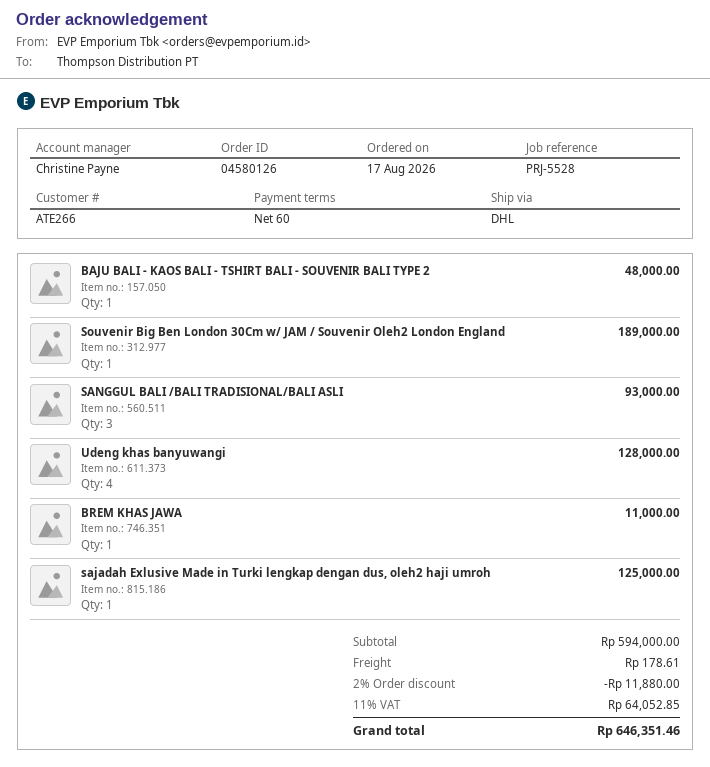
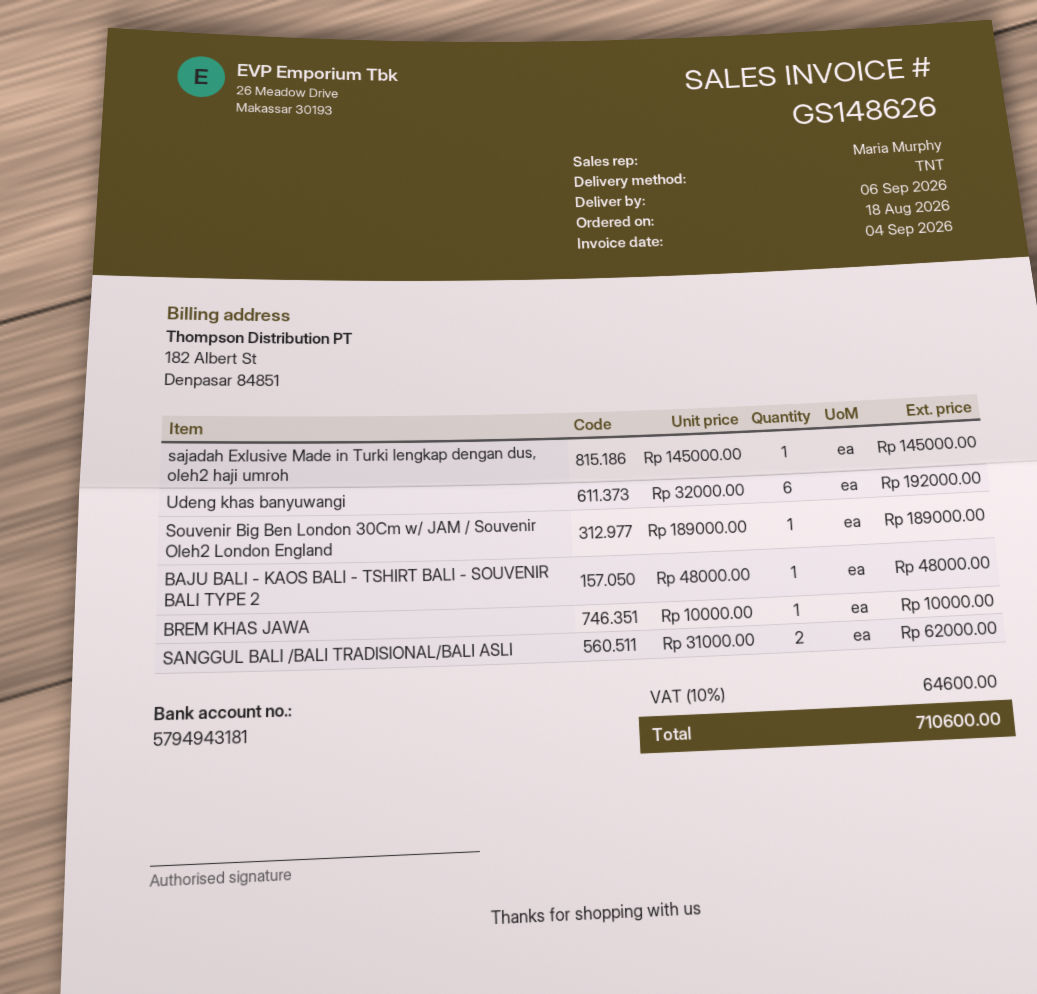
order date: 2026-08-17 -> 2026-08-18
sales rep: Christine Payne -> Maria Murphy
shipping method: DHL -> TNT
SANGGUL BALI /BALI TRADISIONAL/BALI ASLI: 3 for 93000.00 -> 2 for 62000.00
Udeng khas banyuwangi: 4 for 128000.00 -> 6 for 192000.00
BREM KHAS JAWA: 1 for 11000.00 -> 1 for 10000.00
sajadah Exlusive Made in Turki lengkap dengan dus, oleh2 haji umroh: 1 for 125000.00 -> 1 for 145000.00
discount: 2% = 11880.00 -> none
shipping: 178.61 -> none
tax: 11% = 64052.85 -> 10% = 64600.00
total: 646351.46 -> 710600.00

